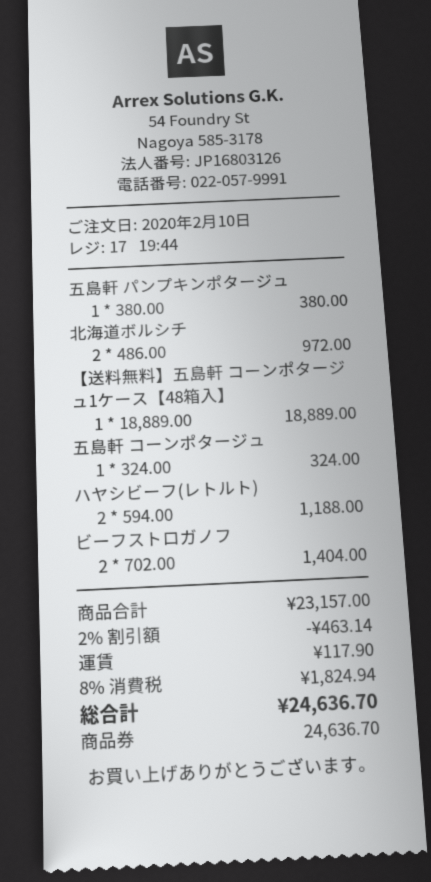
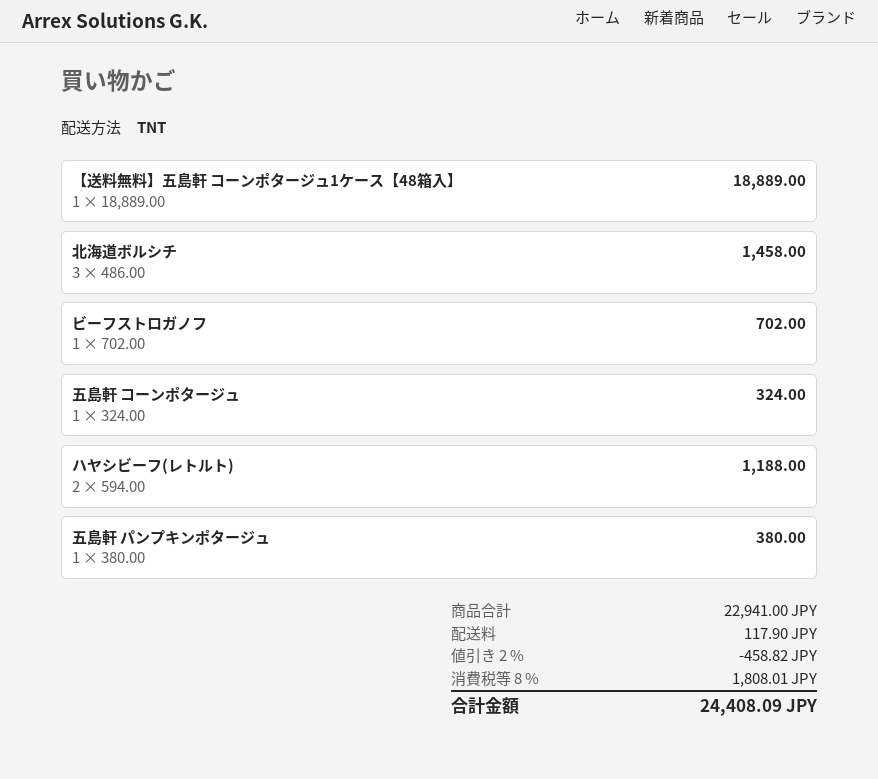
北海道ボルシチ: 2 x 486.00 = 972.00 -> 3 x 486.00 = 1458.00
ビーフストロガノフ: 2 x 702.00 = 1404.00 -> 1 x 702.00 = 702.00
subtotal: 23157.00 -> 22941.00
discount: 2% = 463.14 -> 2% = 458.82
tax: 8% = 1824.94 -> 8% = 1808.01
total: 24636.70 -> 24408.09

